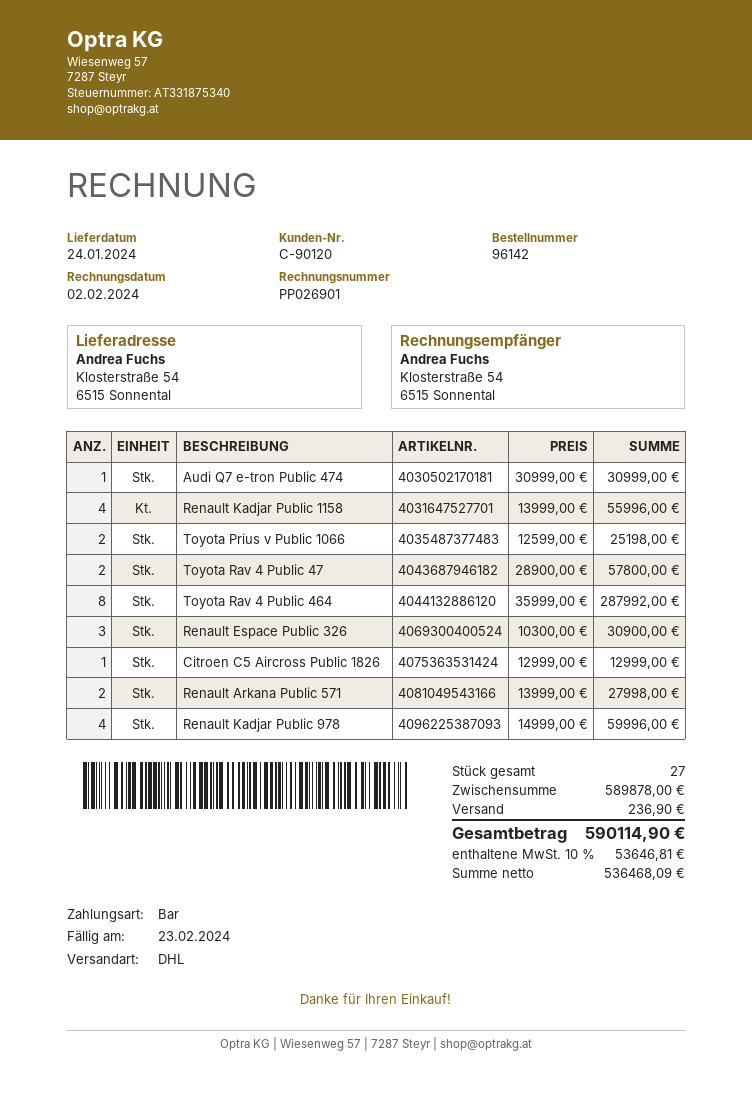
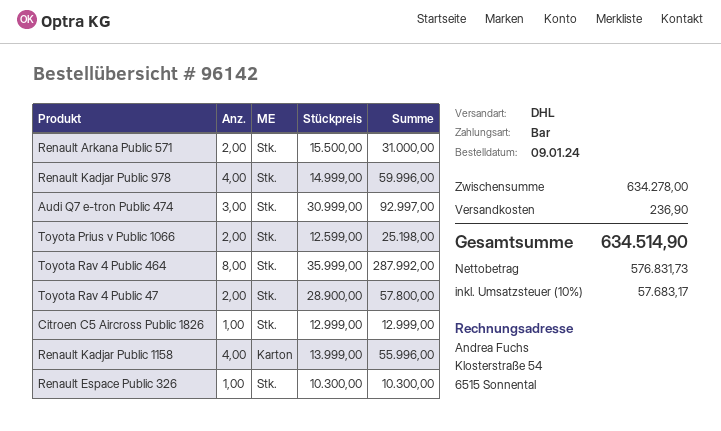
Audi Q7 e-tron Public 474: 1 x 30999.00 = 30999.00 -> 3 x 30999.00 = 92997.00
Renault Espace Public 326: 3 x 10300.00 = 30900.00 -> 1 x 10300.00 = 10300.00
Renault Arkana Public 571: 2 x 13999.00 = 27998.00 -> 2 x 15500.00 = 31000.00
subtotal: 589878.00 -> 634278.00
net: 536468.09 -> 576831.73
tax: 10% = 53646.81 -> 10% = 57683.17
total: 590114.90 -> 634514.90

